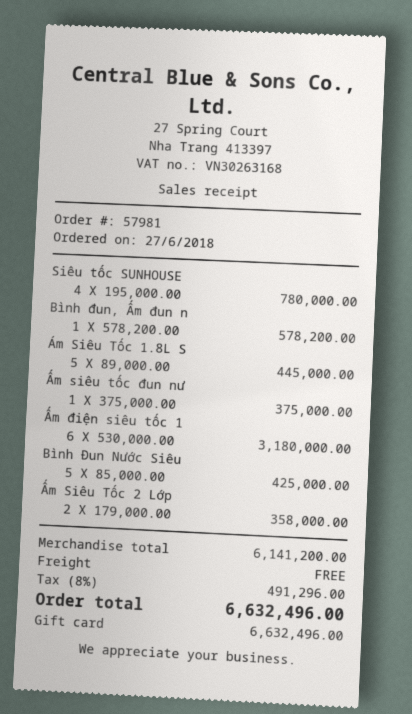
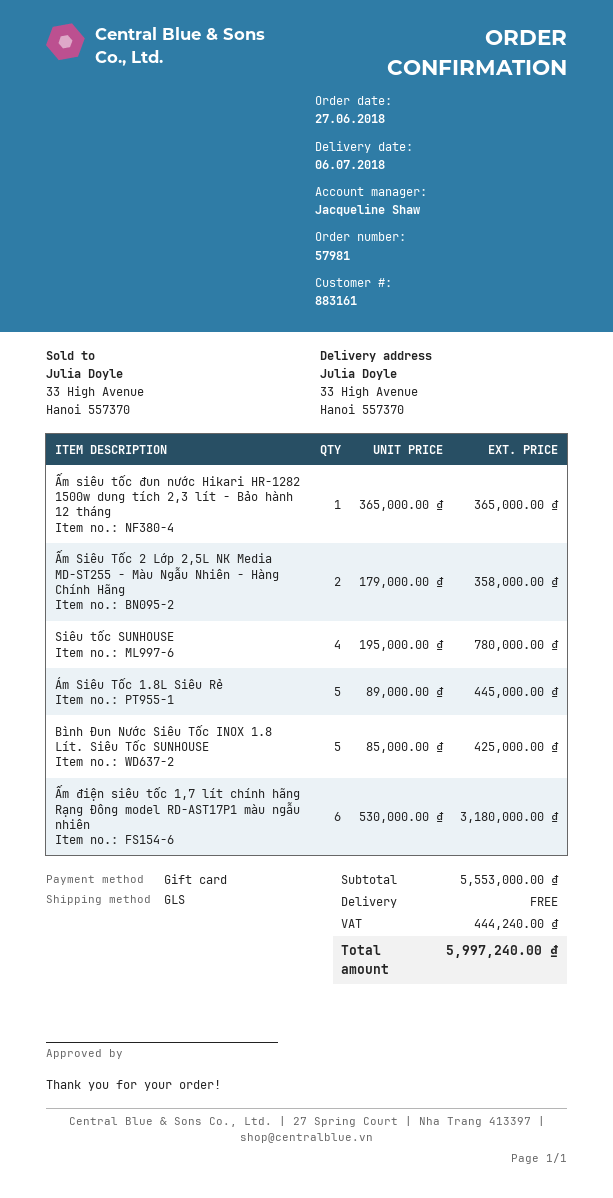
Bình đun, Ấm đun n: 1 x 578200.00 = 578200.00 -> none
Ấm siêu tốc đun nư: 1 x 375000.00 = 375000.00 -> 1 x 365000.00 = 365000.00
subtotal: 6141200.00 -> 5553000.00
tax: 491296.00 -> 444240.00
total: 6632496.00 -> 5997240.00

